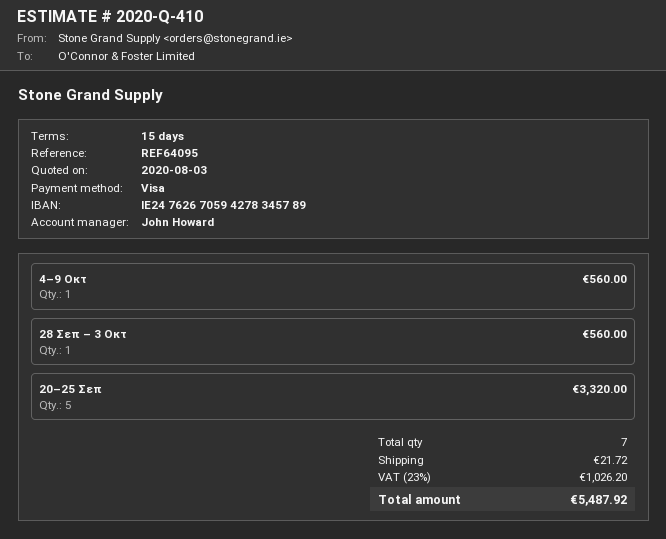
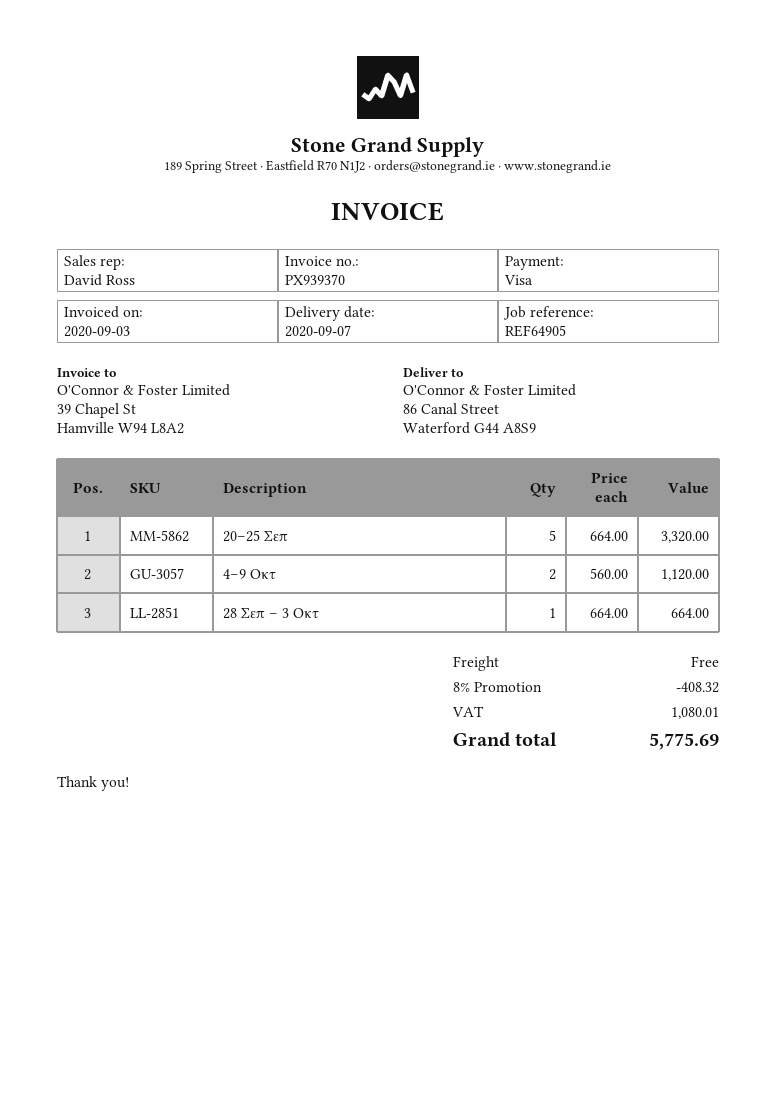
reference: REF64095 -> REF64905
sales rep: John Howard -> David Ross
4–9 Οκτ: 1 for 560.00 -> 2 for 1120.00
28 Σεπ – 3 Οκτ: 1 for 560.00 -> 1 for 664.00
discount: none -> 8% = 408.32
shipping: 21.72 -> 0.00
tax: 1026.20 -> 1080.01
total: 5487.92 -> 5775.69

